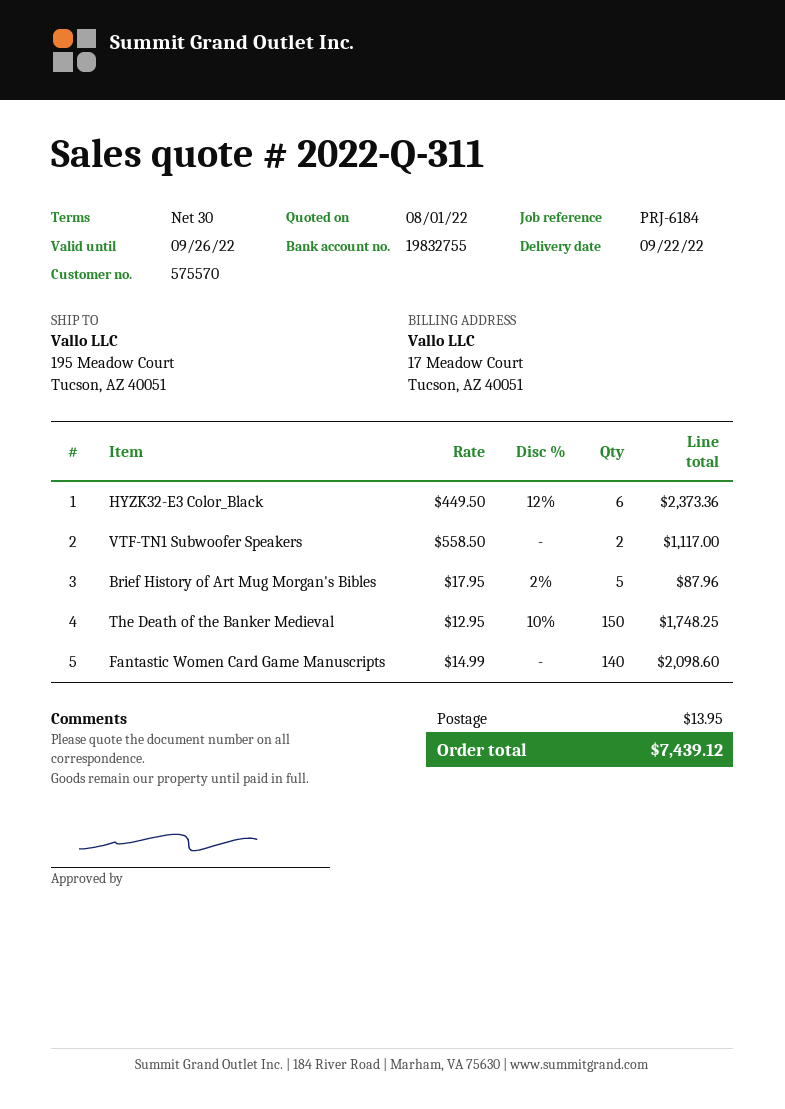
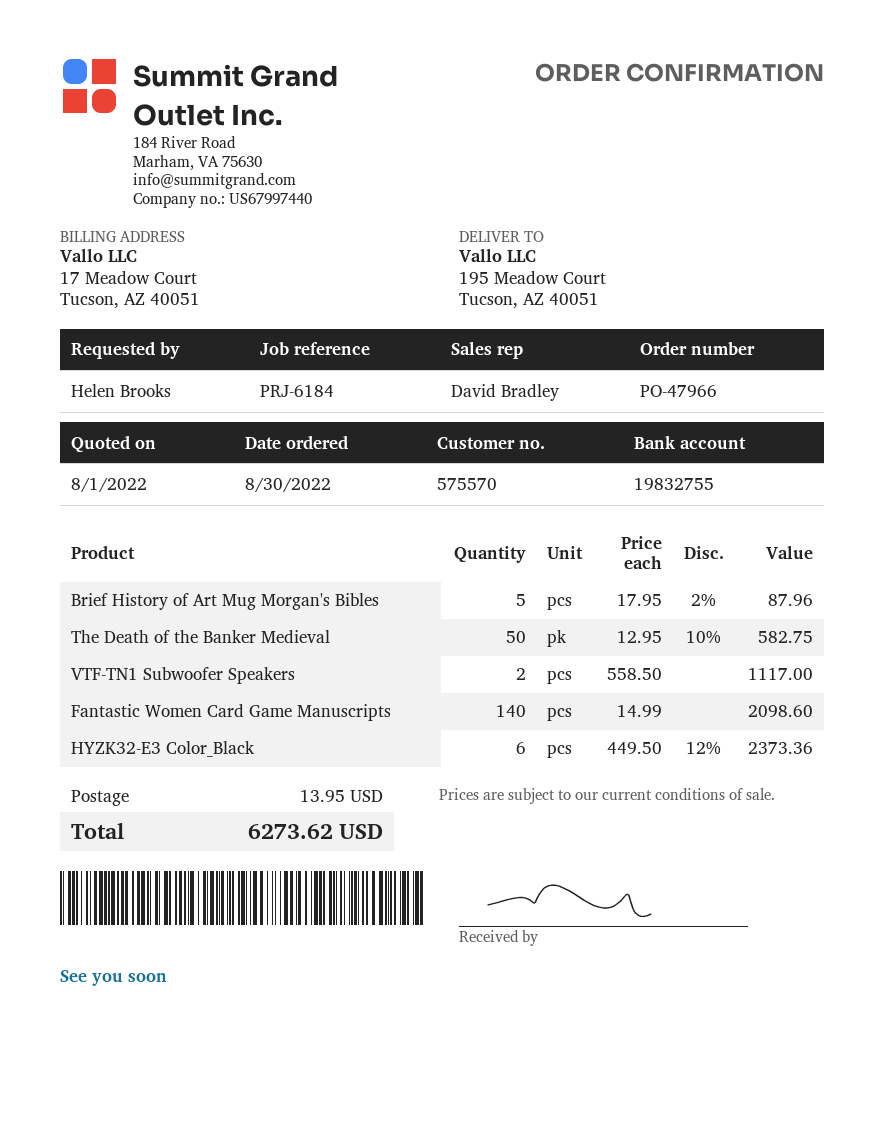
The Death of the Banker Medieval: 150 x 12.95 - 10% = 1748.25 -> 50 x 12.95 - 10% = 582.75
total: 7439.12 -> 6273.62

